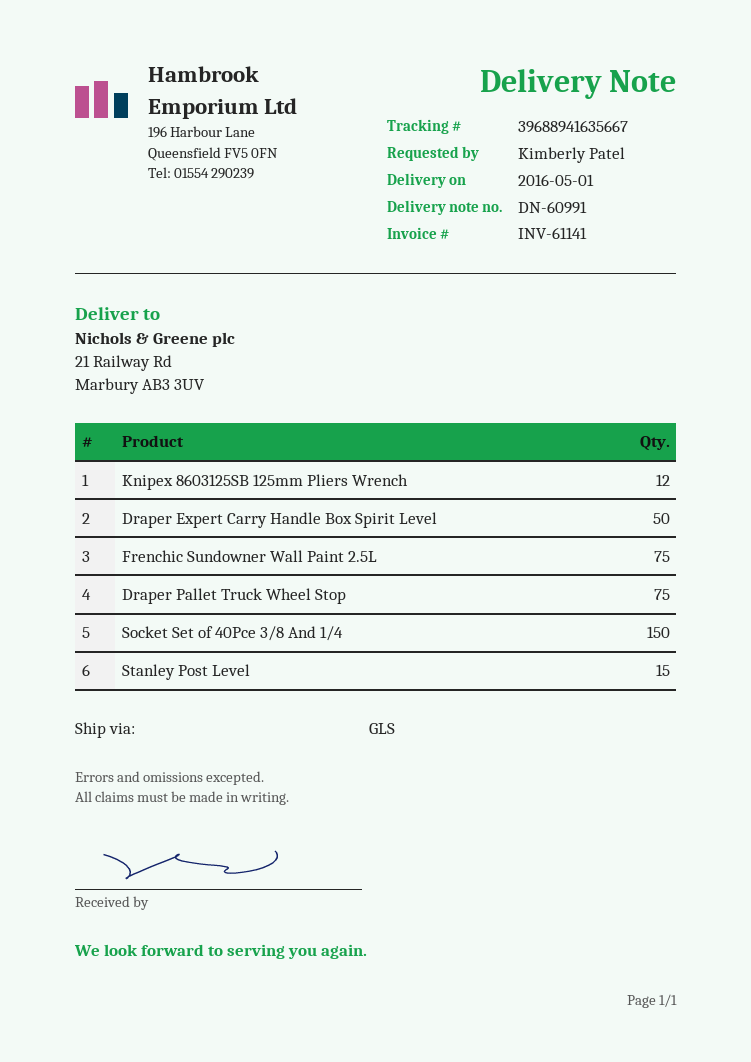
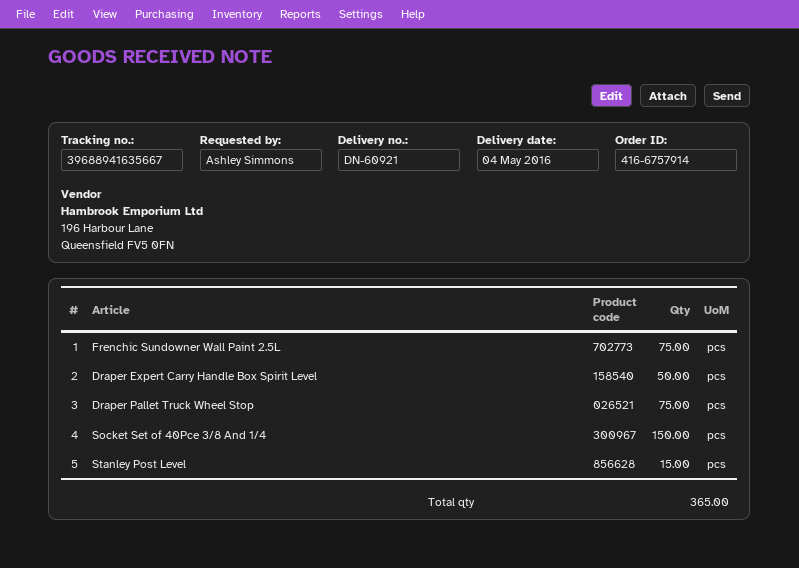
delivery note number: DN-60991 -> DN-60921
delivery date: 2016-05-01 -> 2016-05-04
ordered by: Kimberly Patel -> Ashley Simmons
Knipex 8603125SB 125mm Pliers Wrench: 12 -> none

